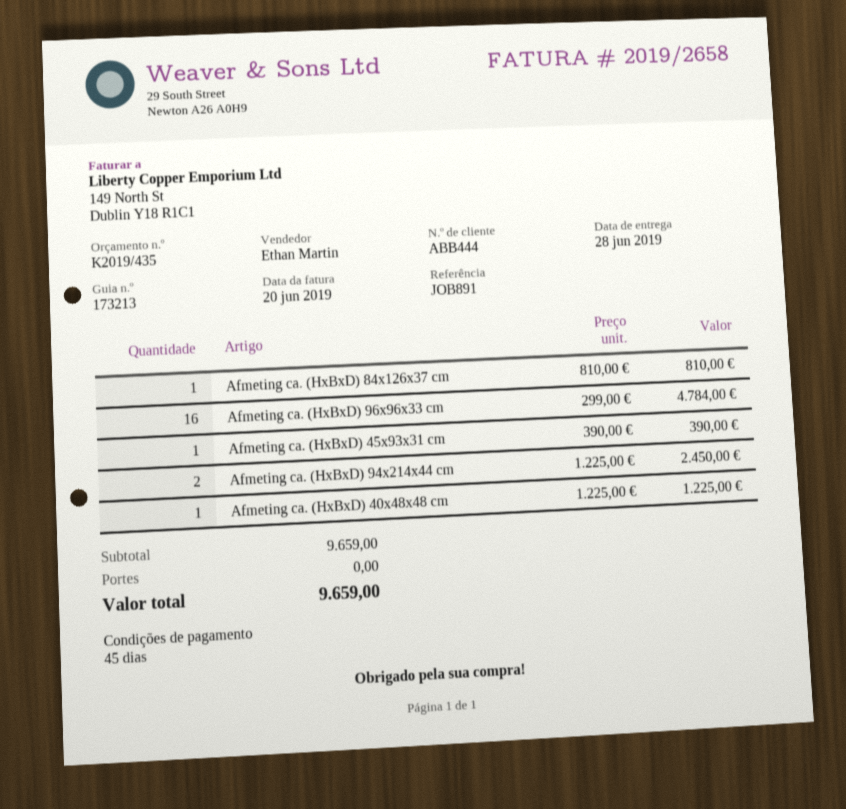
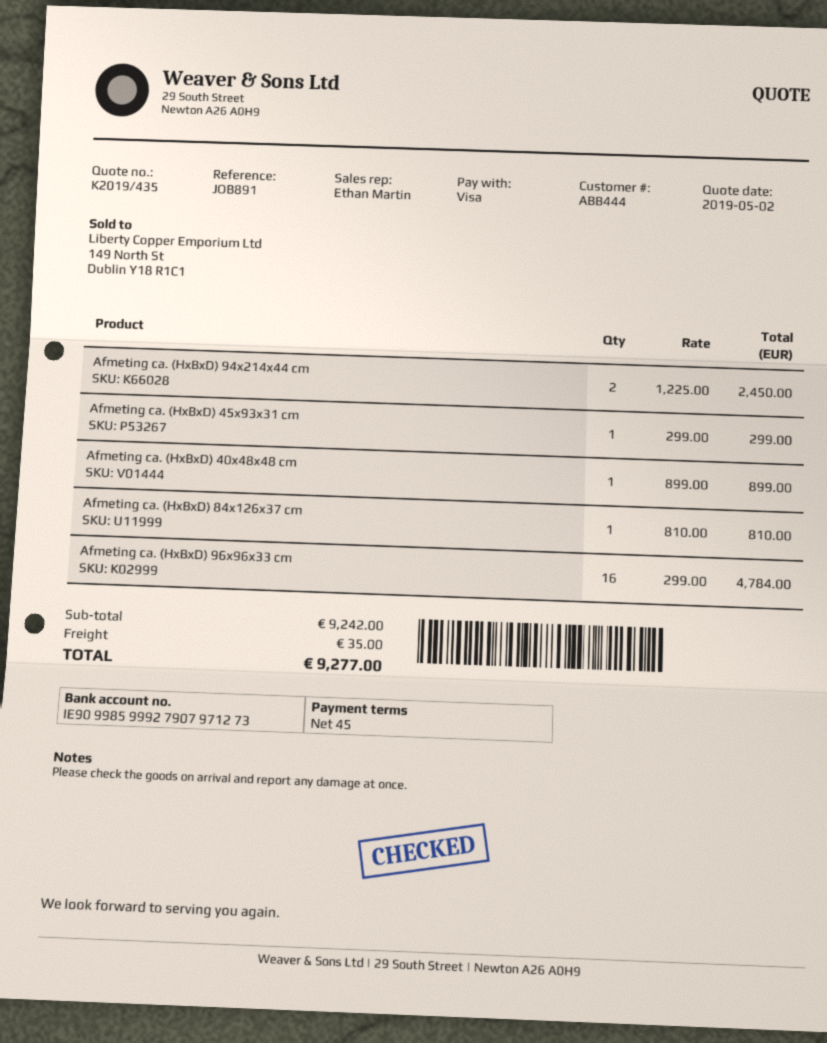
Afmeting ca. (HxBxD) 45x93x31 cm: 1 x 390.00 = 390.00 -> 1 x 299.00 = 299.00
Afmeting ca. (HxBxD) 40x48x48 cm: 1 x 1225.00 = 1225.00 -> 1 x 899.00 = 899.00
subtotal: 9659.00 -> 9242.00
shipping: 0.00 -> 35.00
total: 9659.00 -> 9277.00

